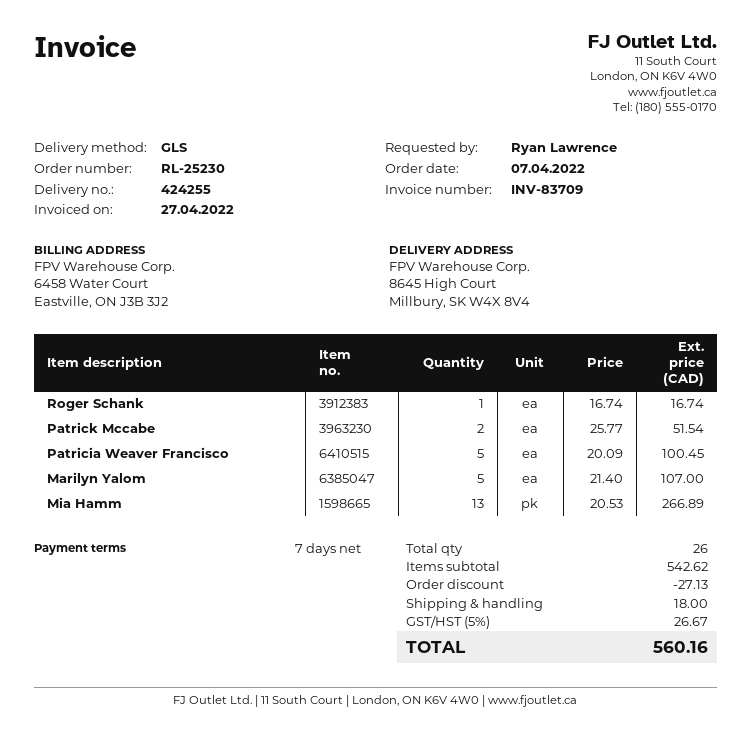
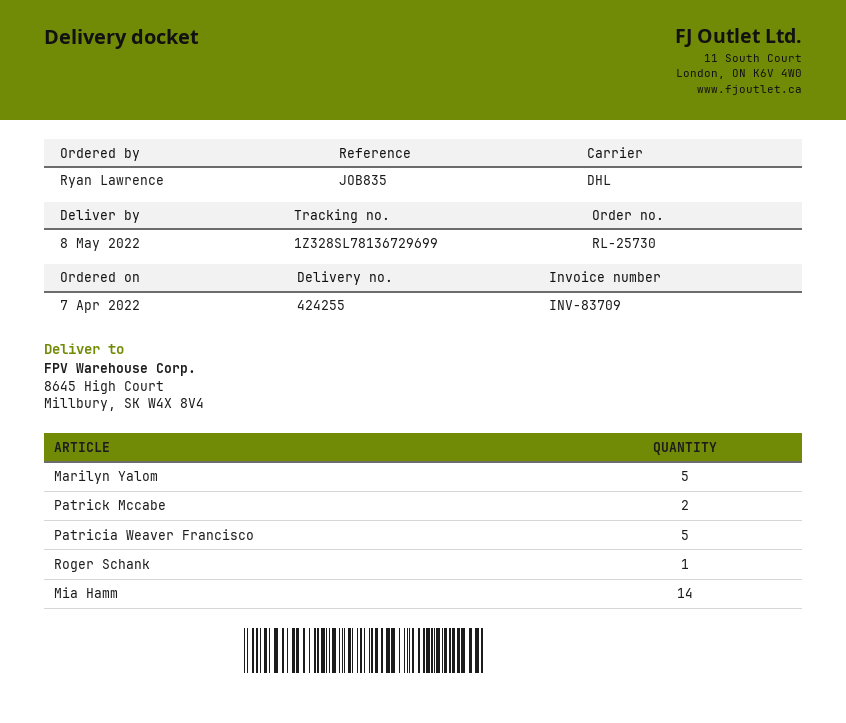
order number: RL-25230 -> RL-25730
shipping method: GLS -> DHL
Mia Hamm: 13 -> 14

